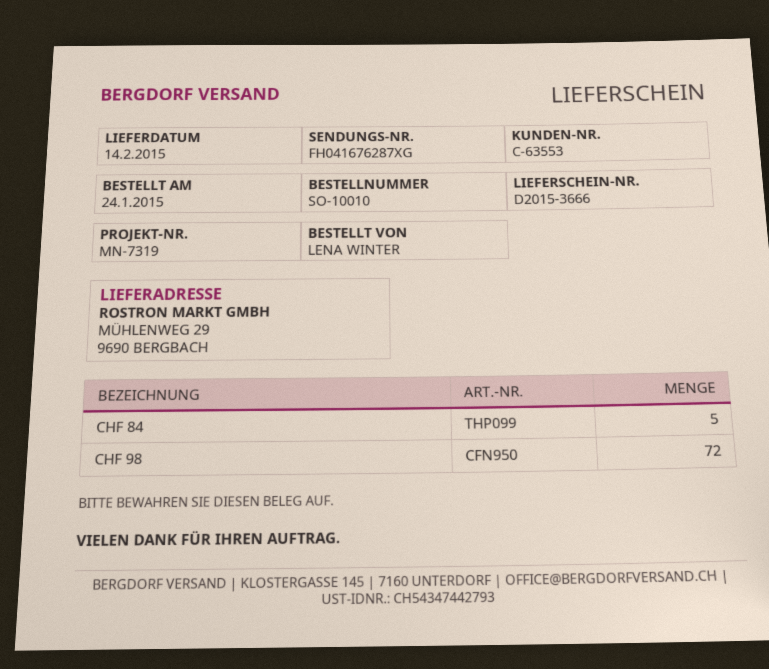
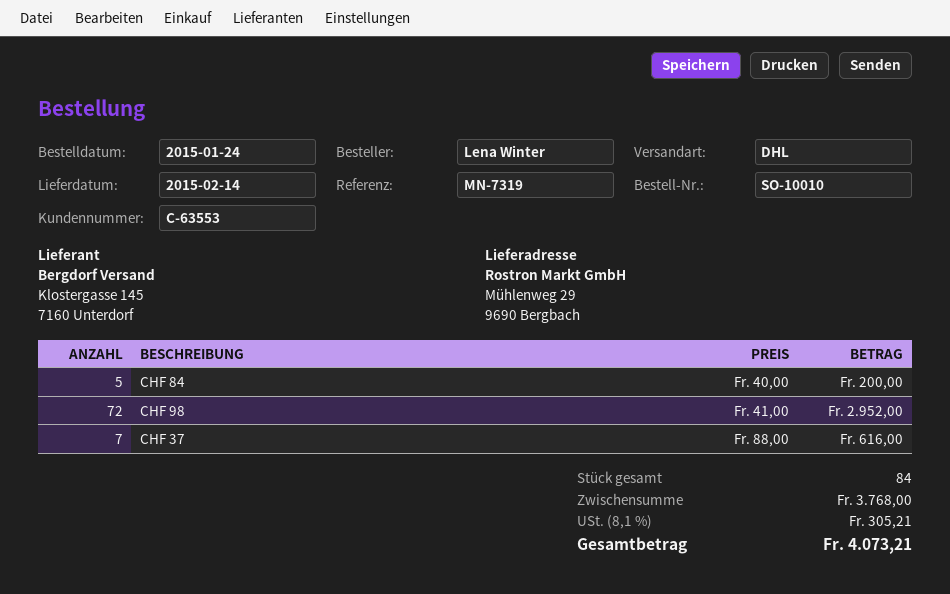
CHF 37: none -> 7

